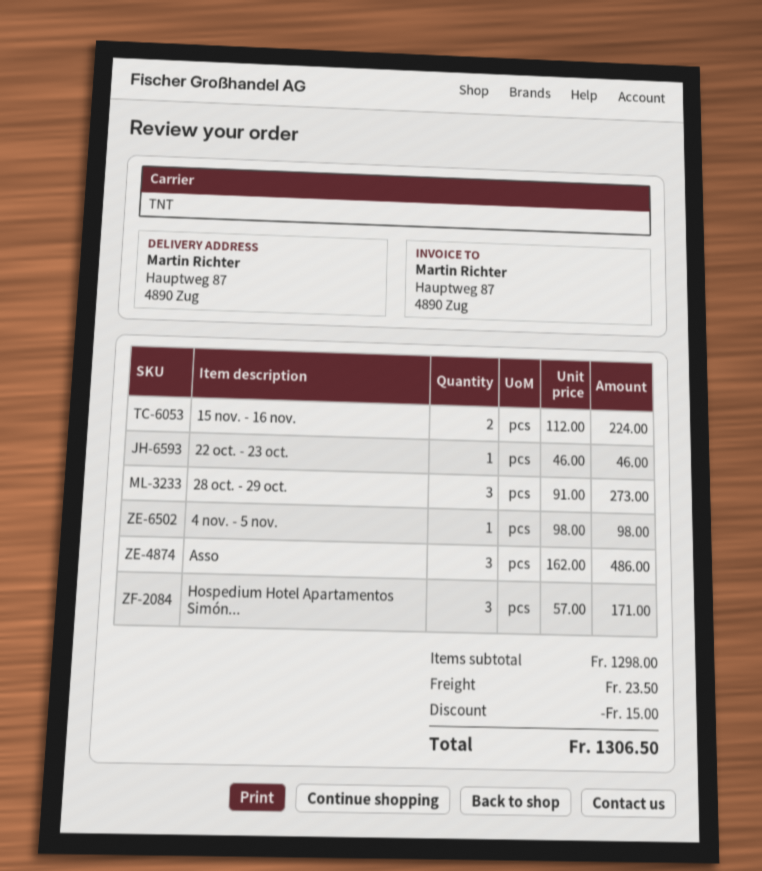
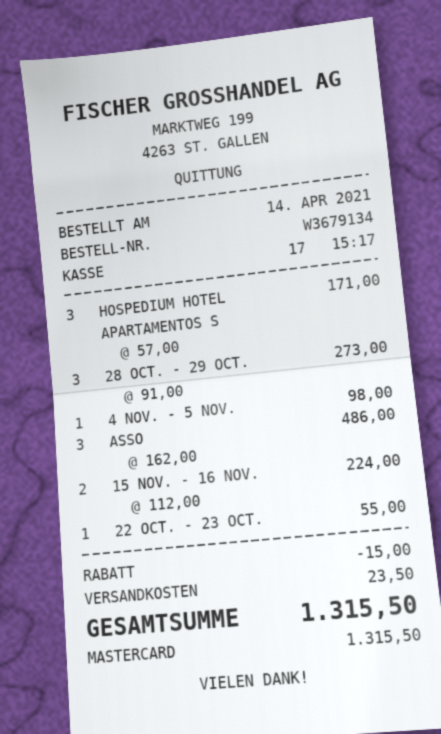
22 oct. - 23 oct.: 1 x 46.00 = 46.00 -> 1 x 55.00 = 55.00
total: 1306.50 -> 1315.50

